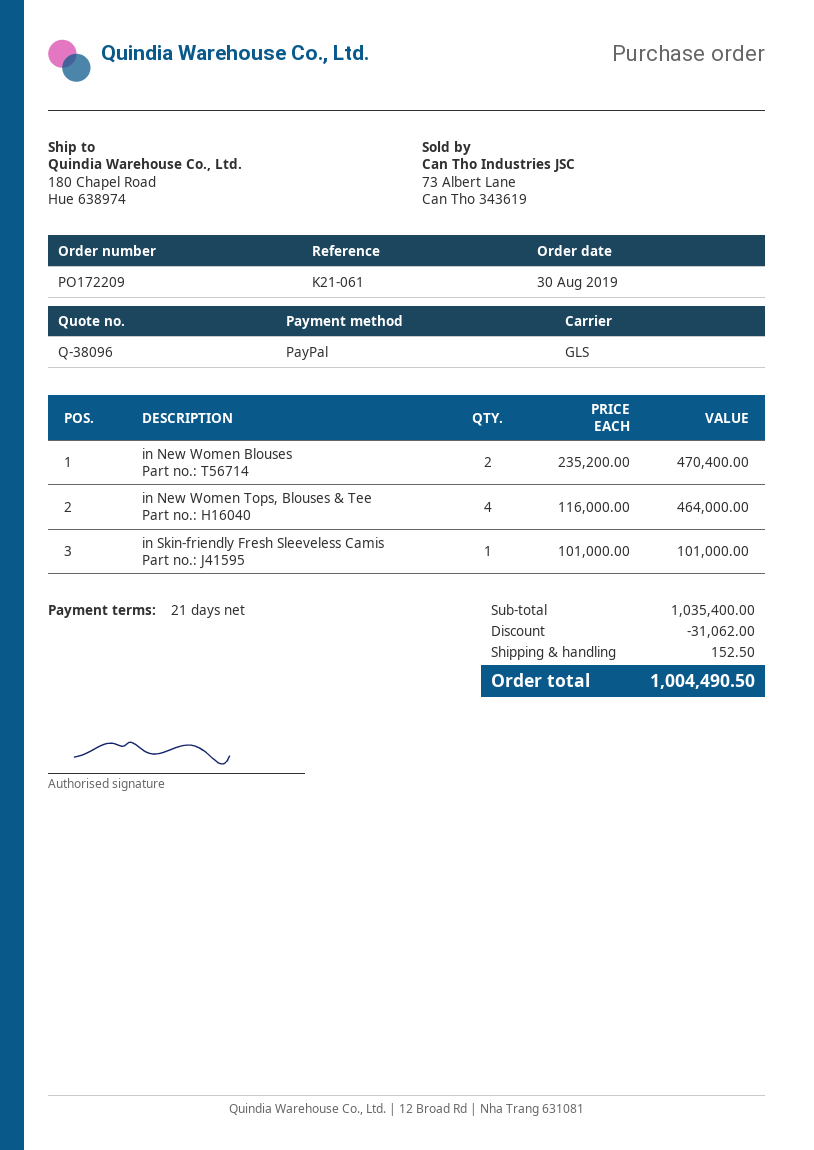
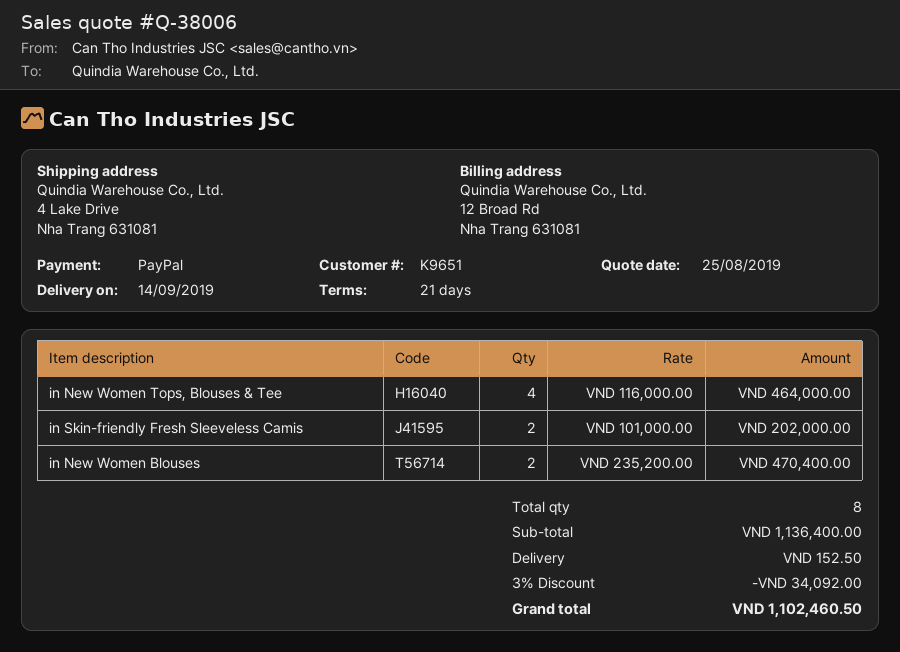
quote number: Q-38096 -> Q-38006
ship to: 180 Chapel Road, Hue 638974 -> 4 Lake Drive, Nha Trang 631081
in Skin-friendly Fresh Sleeveless Camis: 1 x 101000.00 = 101000.00 -> 2 x 101000.00 = 202000.00
subtotal: 1035400.00 -> 1136400.00
discount: 31062.00 -> 34092.00
total: 1004490.50 -> 1102460.50

